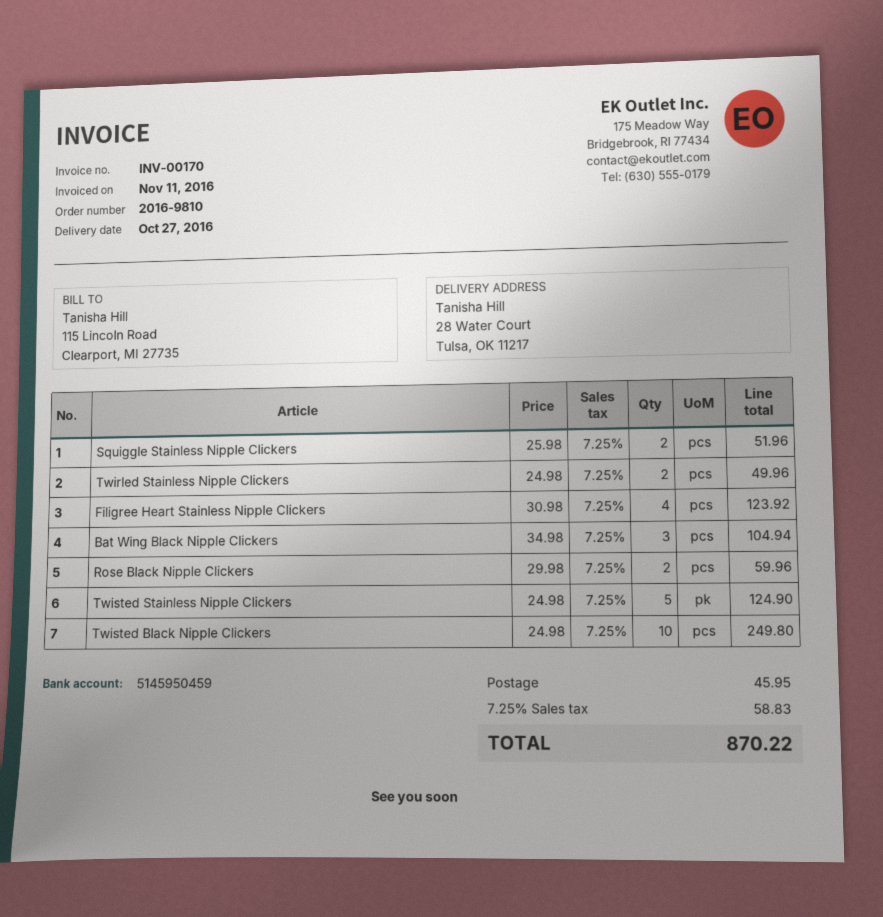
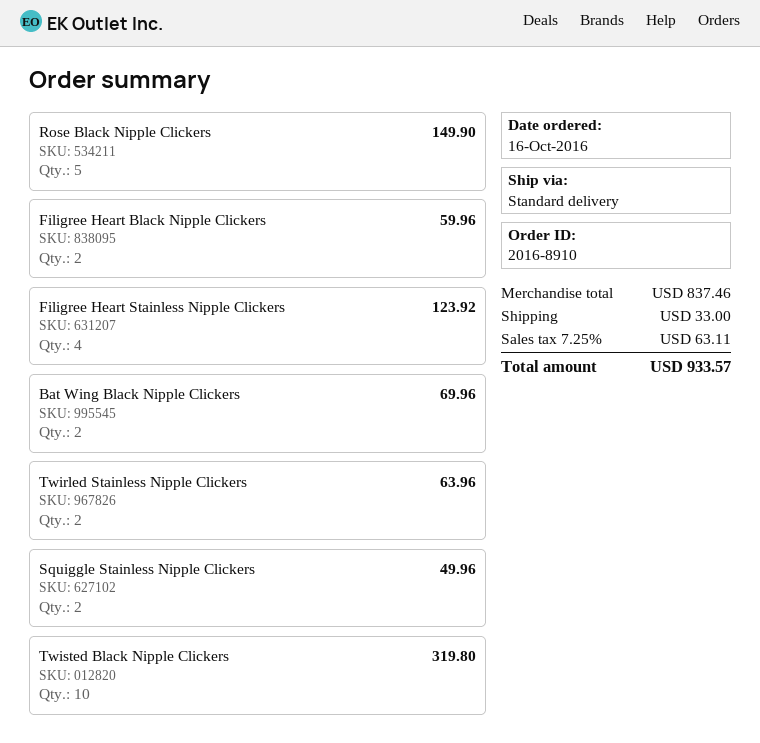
order number: 2016-9810 -> 2016-8910
Squiggle Stainless Nipple Clickers: 2 for 51.96 -> 2 for 49.96
Twirled Stainless Nipple Clickers: 2 for 49.96 -> 2 for 63.96
Bat Wing Black Nipple Clickers: 3 for 104.94 -> 2 for 69.96
Rose Black Nipple Clickers: 2 for 59.96 -> 5 for 149.90
Twisted Stainless Nipple Clickers: 5 for 124.90 -> none
Twisted Black Nipple Clickers: 10 for 249.80 -> 10 for 319.80
Filigree Heart Black Nipple Clickers: none -> 2 for 59.96
shipping: 45.95 -> 33.00
tax: 7.25% = 58.83 -> 7.25% = 63.11
total: 870.22 -> 933.57

